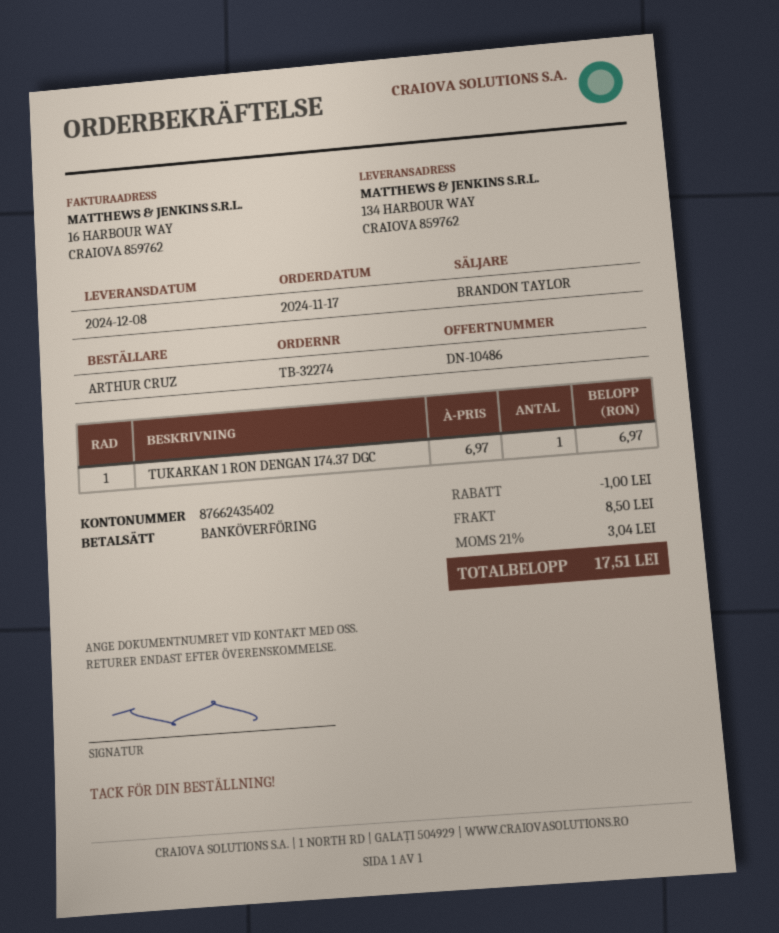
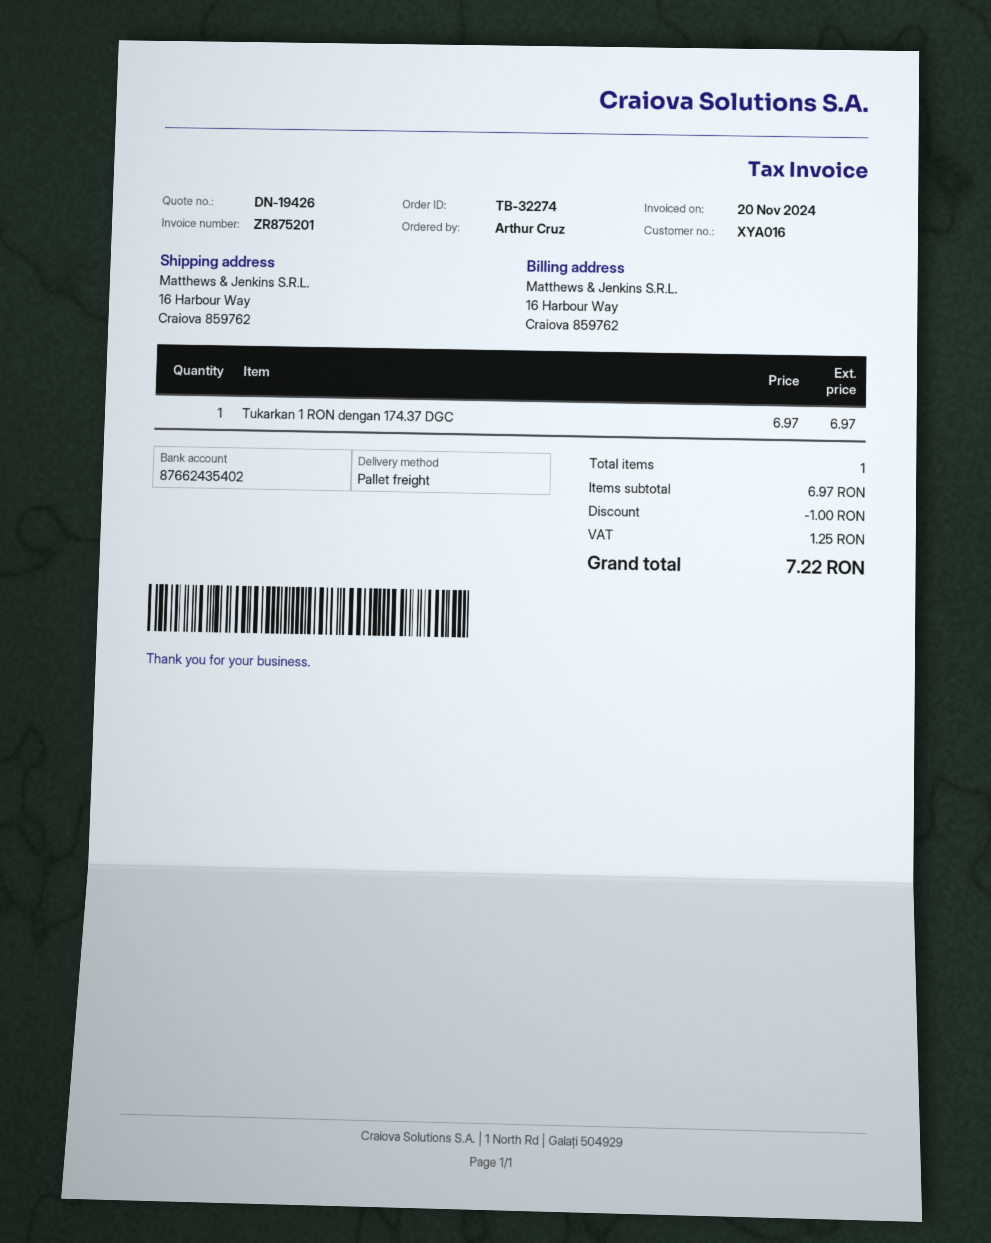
quote number: DN-10486 -> DN-19426
ship to: 134 HARBOUR WAY, CRAIOVA 859762 -> 16 Harbour Way, Craiova 859762
shipping: 8.50 -> none
tax: 3.04 -> 1.25
total: 17.51 -> 7.22

